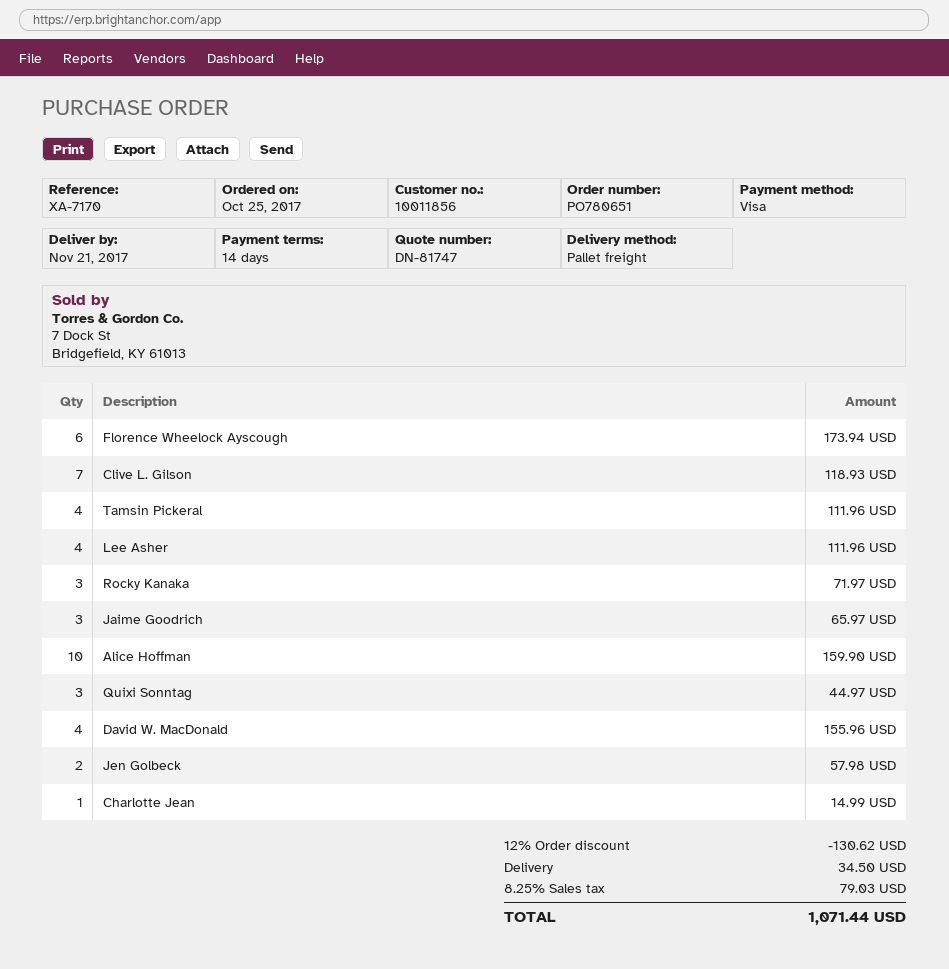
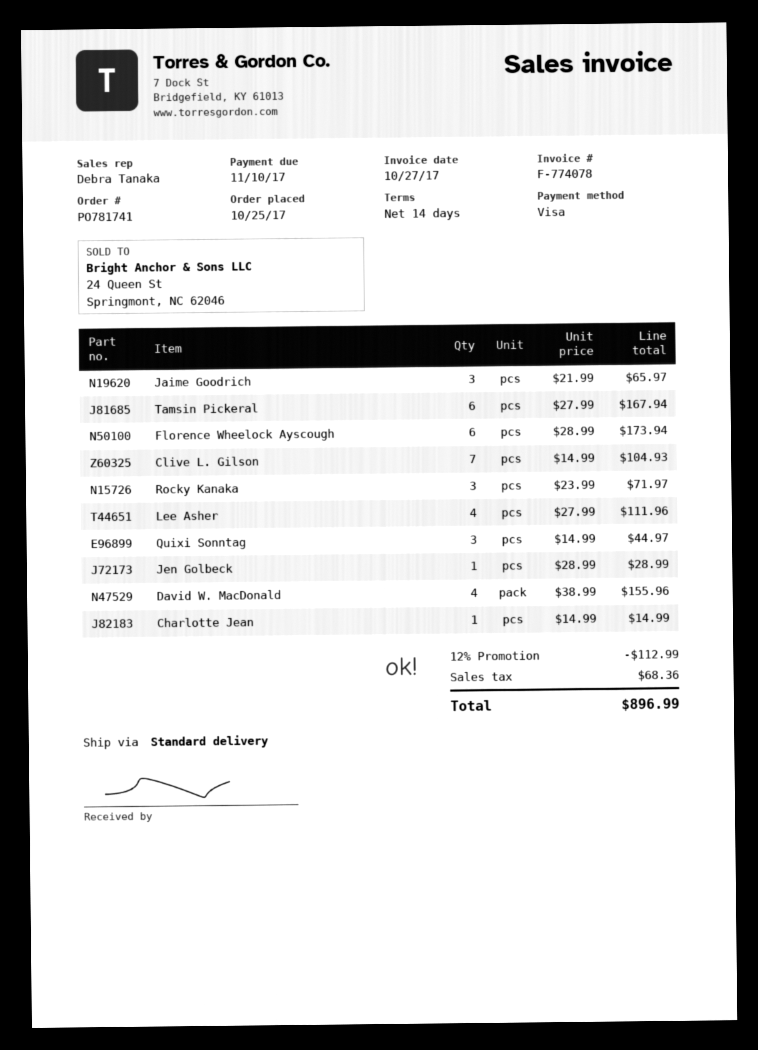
order number: PO780651 -> PO781741
shipping method: pallet freight -> standard
Clive L. Gilson: 7 for 118.93 -> 7 for 104.93
Tamsin Pickeral: 4 for 111.96 -> 6 for 167.94
Alice Hoffman: 10 for 159.90 -> none
Jen Golbeck: 2 for 57.98 -> 1 for 28.99
discount: 12% = 130.62 -> 12% = 112.99
shipping: 34.50 -> none
tax: 79.03 -> 68.36
total: 1071.44 -> 896.99

